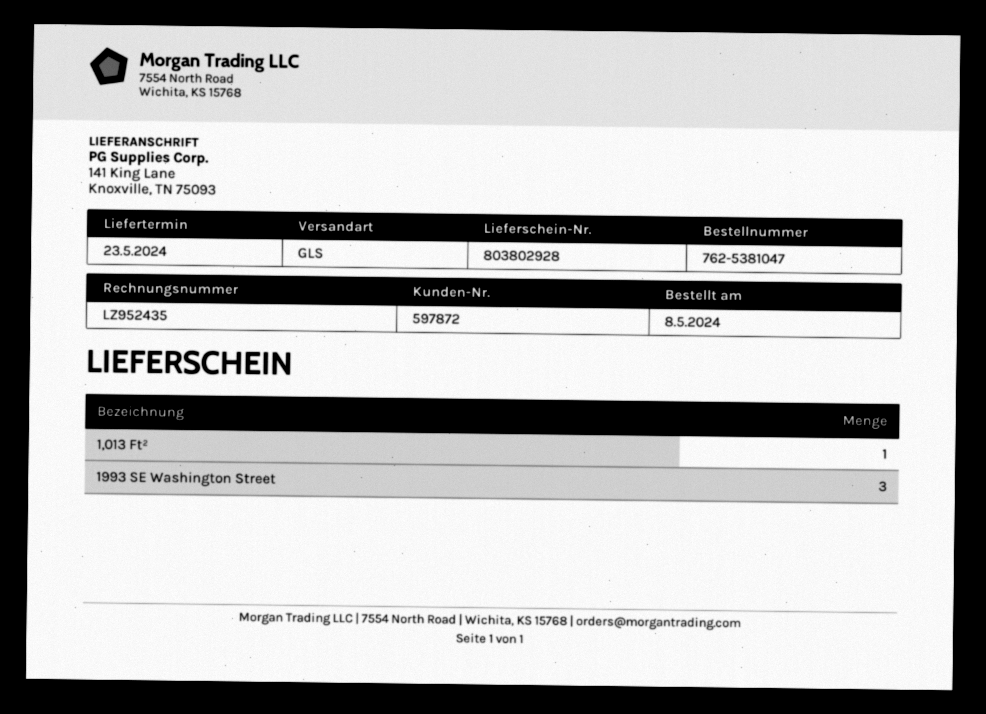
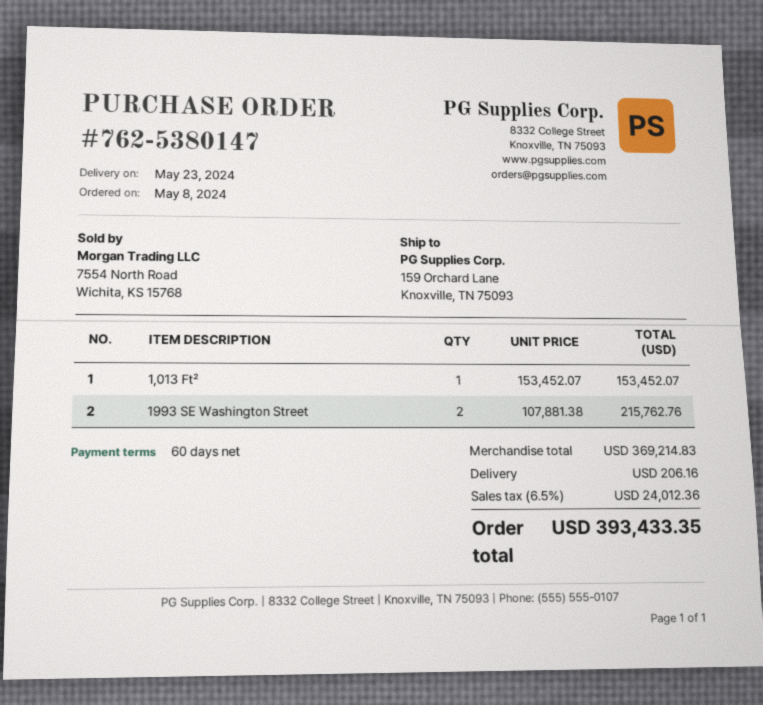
order number: 762-5381047 -> 762-5380147
ship to: 141 King Lane, Knoxville, TN 75093 -> 159 Orchard Lane, Knoxville, TN 75093
1993 SE Washington Street: 3 -> 2

